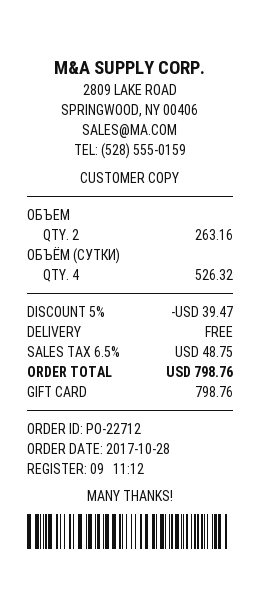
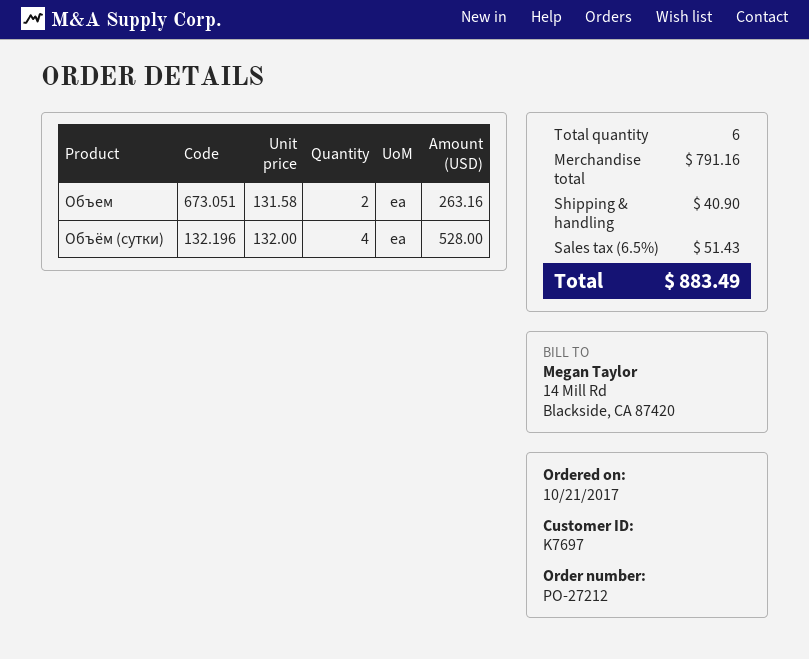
order number: PO-22712 -> PO-27212
order date: 2017-10-28 -> 2017-10-21
ОБЪЁМ (СУТКИ): 4 for 526.32 -> 4 for 528.00
discount: 5% = 39.47 -> none
shipping: 0.00 -> 40.90
tax: 6.5% = 48.75 -> 6.5% = 51.43
total: 798.76 -> 883.49

